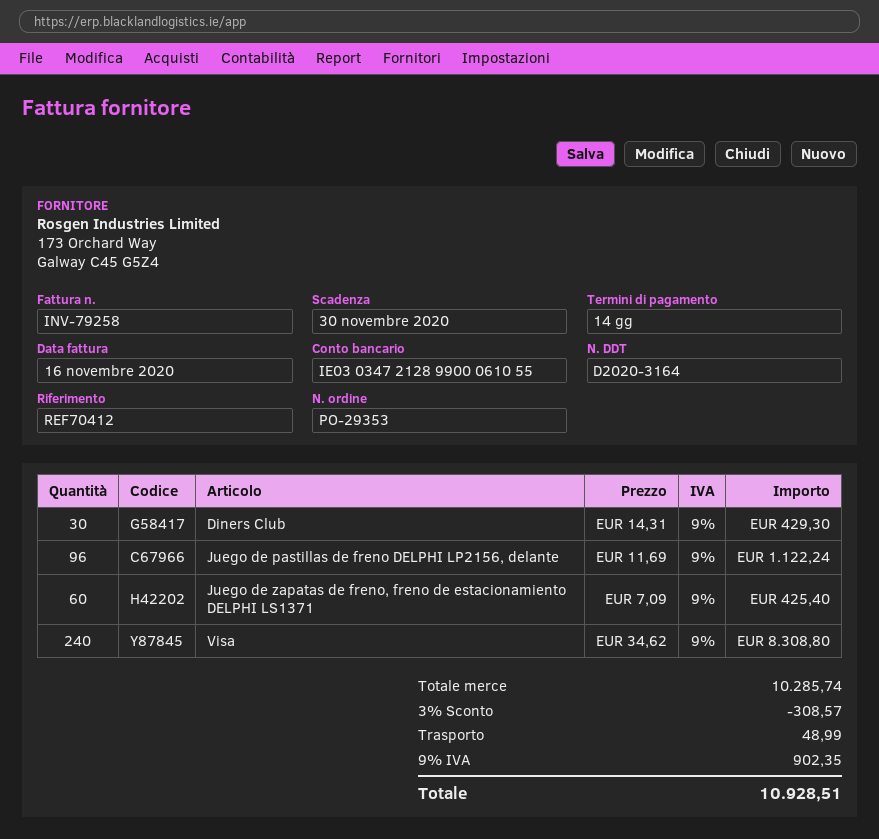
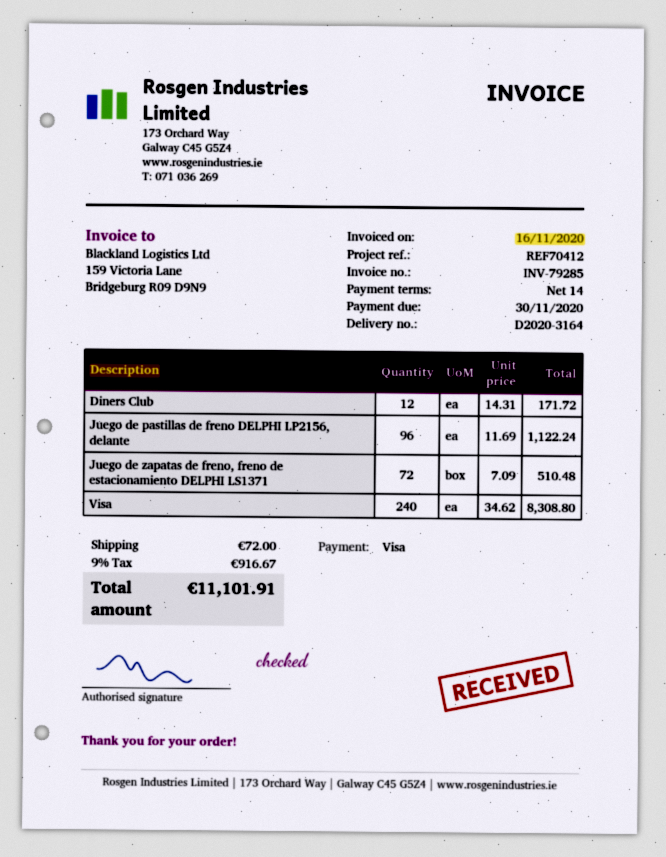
invoice number: INV-79258 -> INV-79285
Diners Club: 30 x 14.31 = 429.30 -> 12 x 14.31 = 171.72
Juego de zapatas de freno, freno de estacionamiento DELPHI LS1371: 60 x 7.09 = 425.40 -> 72 x 7.09 = 510.48
discount: 3% = 308.57 -> none
shipping: 48.99 -> 72.00
tax: 9% = 902.35 -> 9% = 916.67
total: 10928.51 -> 11101.91

